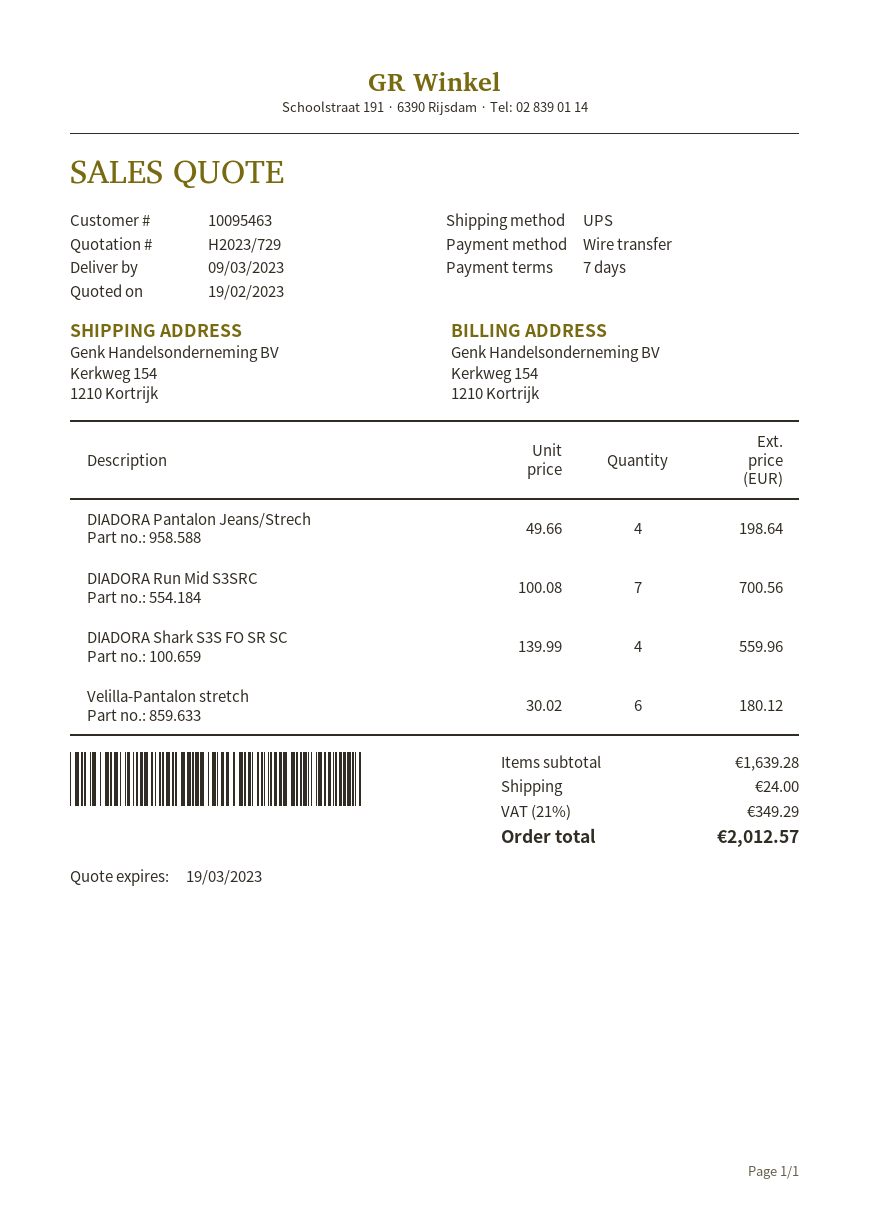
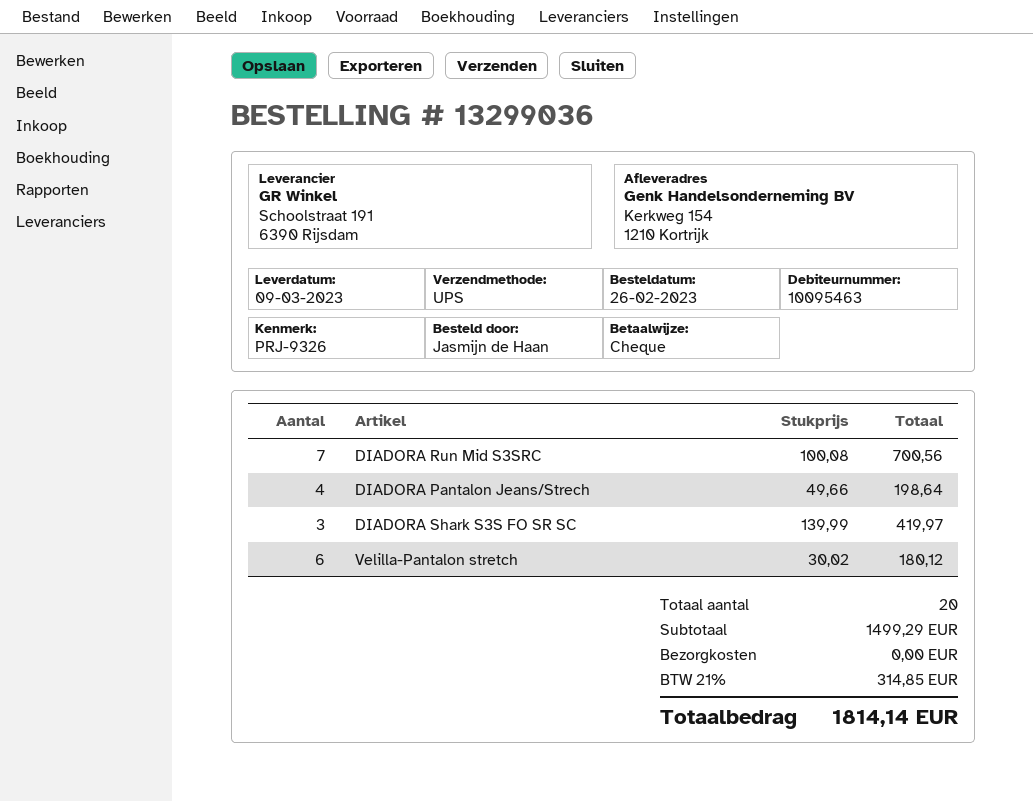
payment method: bank transfer -> cheque
DIADORA Shark S3S FO SR SC: 4 x 139.99 = 559.96 -> 3 x 139.99 = 419.97
subtotal: 1639.28 -> 1499.29
shipping: 24.00 -> 0.00
tax: 21% = 349.29 -> 21% = 314.85
total: 2012.57 -> 1814.14

